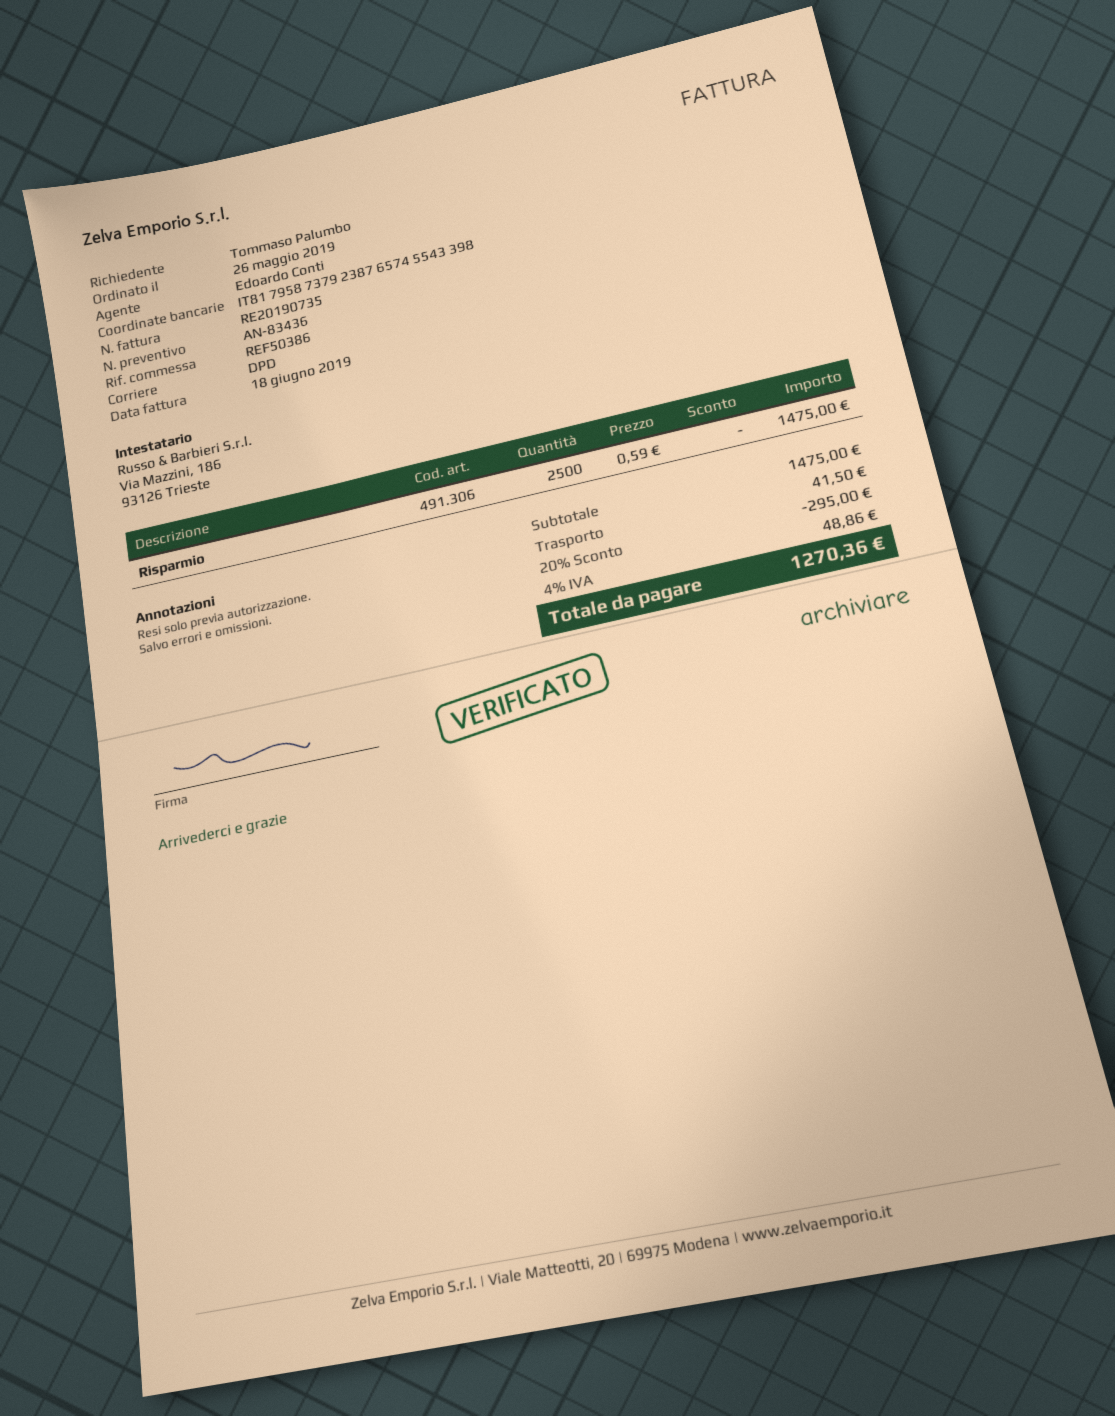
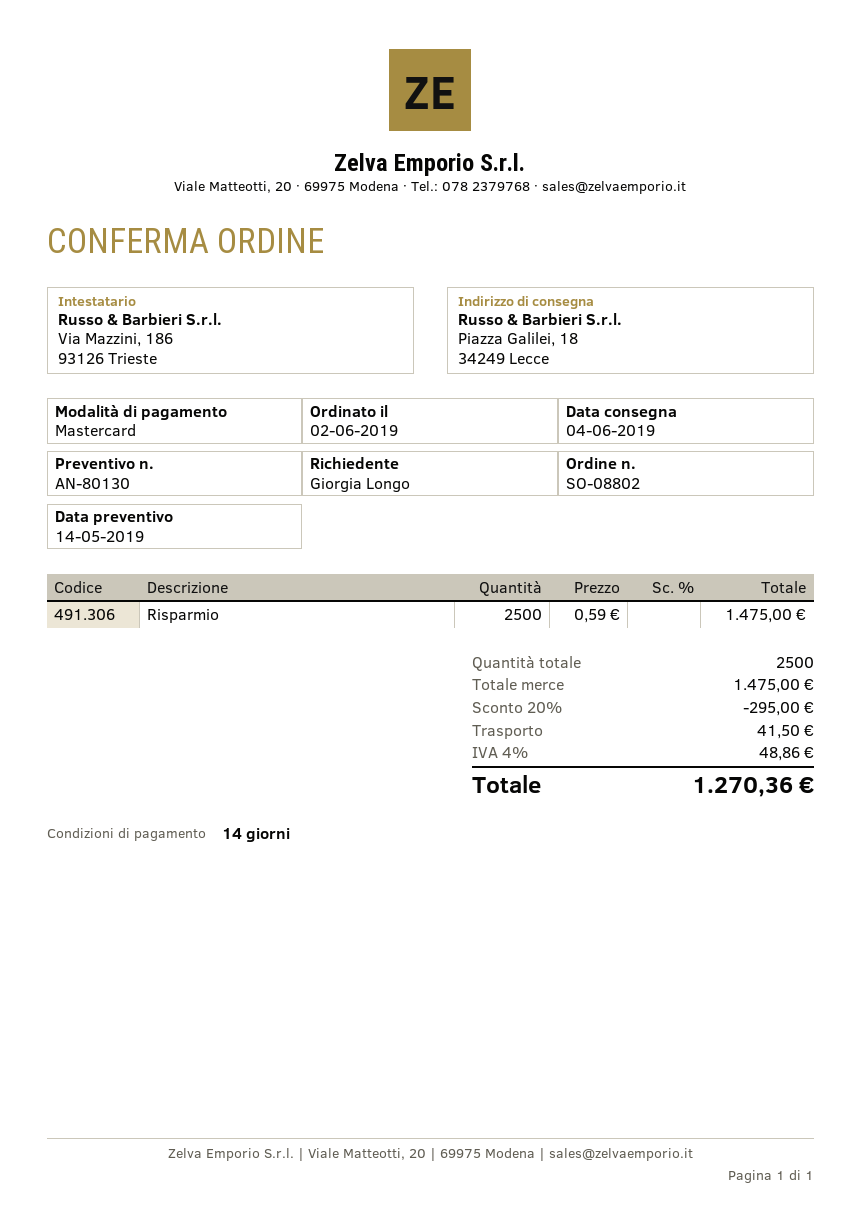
quote number: AN-83436 -> AN-80130
order date: 2019-05-26 -> 2019-06-02
ordered by: Tommaso Palumbo -> Giorgia Longo

